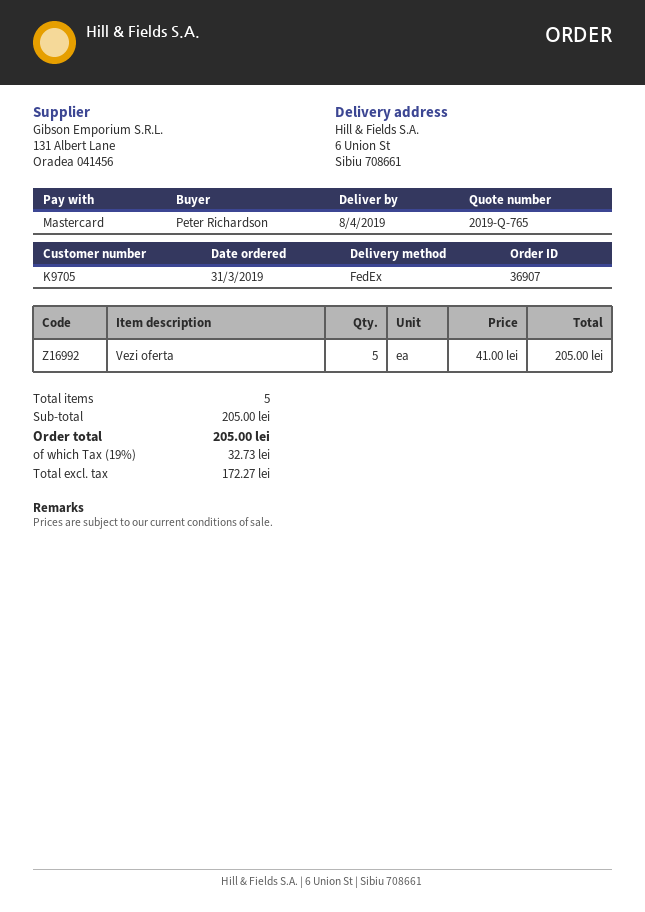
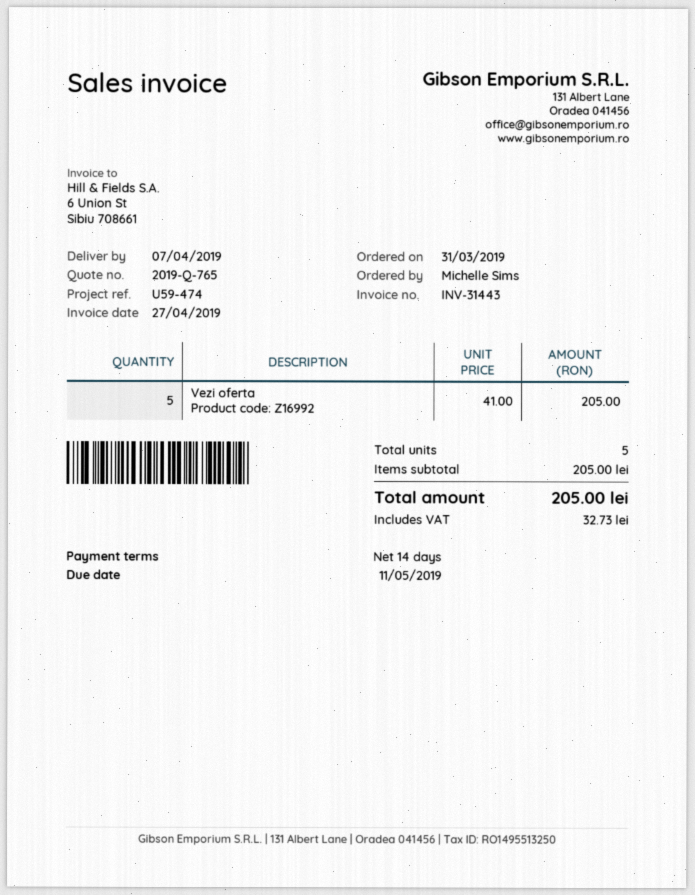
delivery date: 2019-04-08 -> 2019-04-07
ordered by: Peter Richardson -> Michelle Sims

